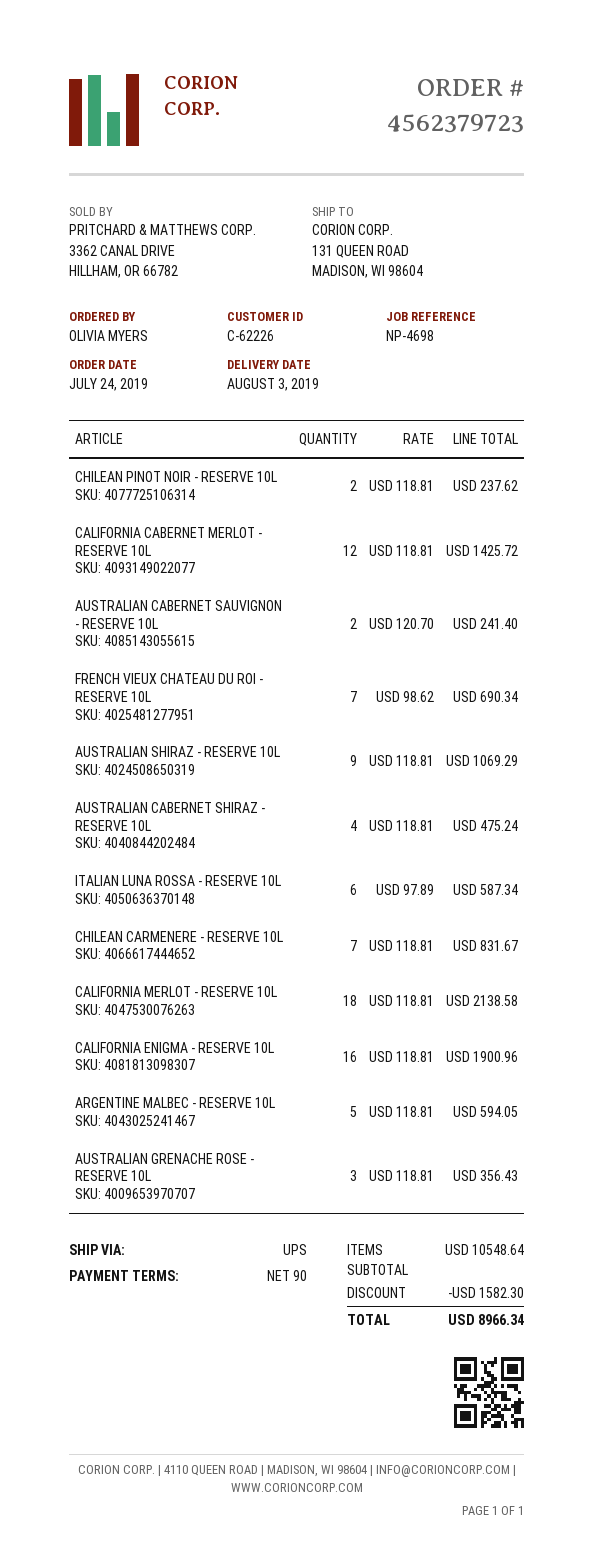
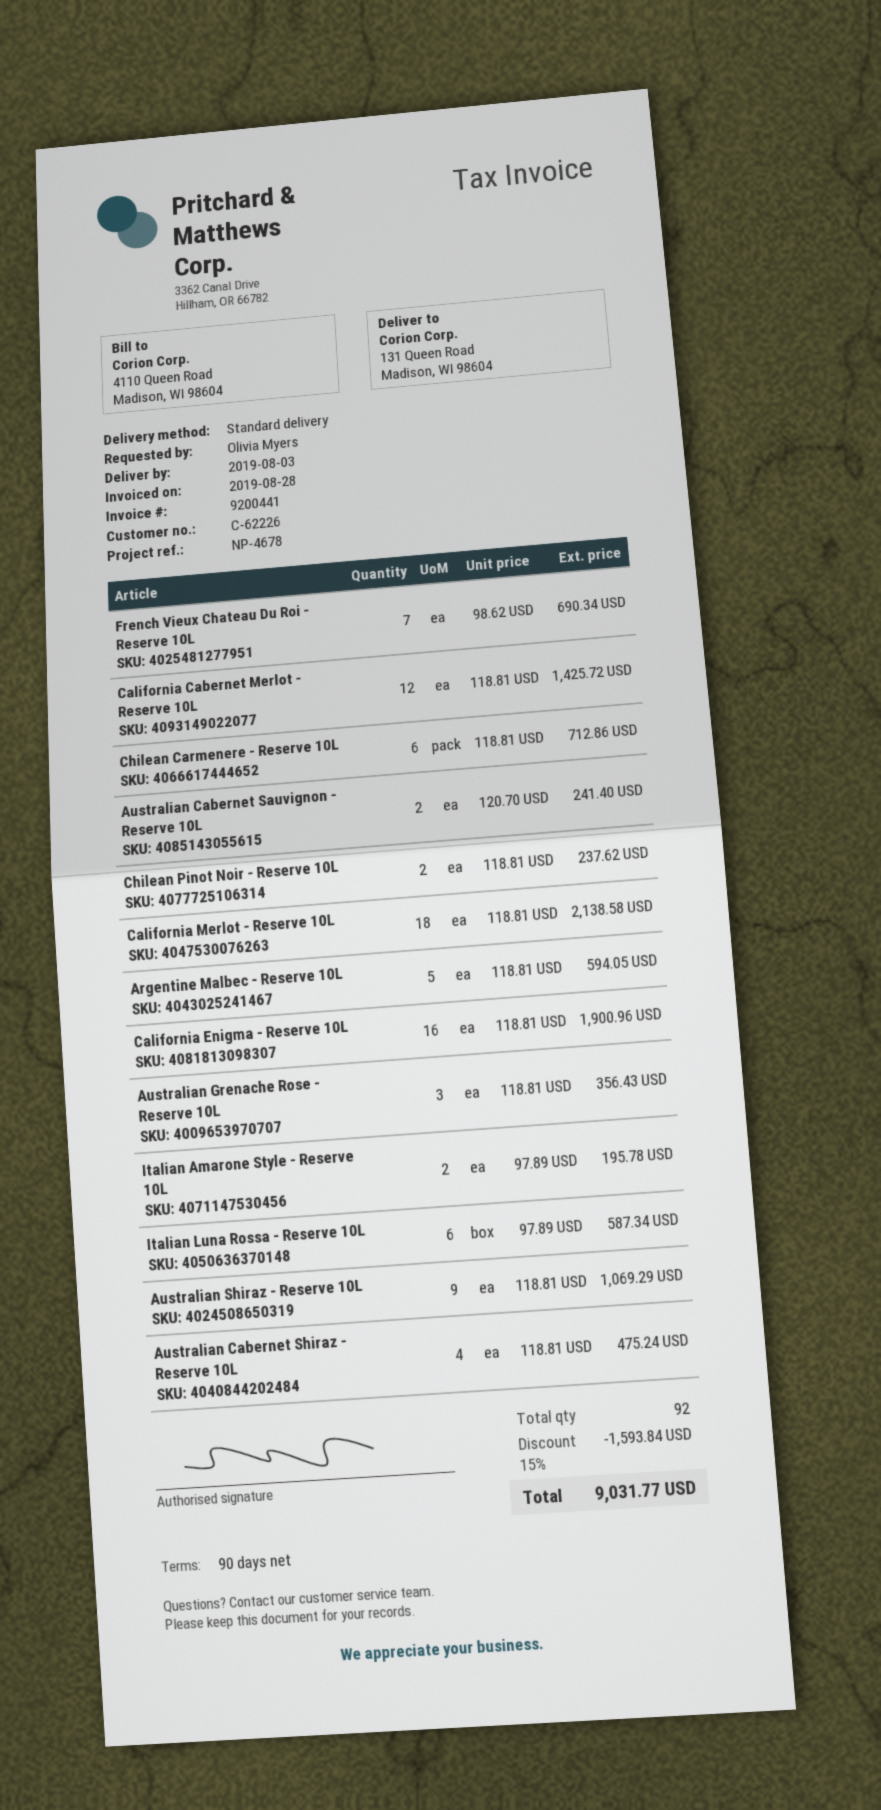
reference: NP-4698 -> NP-4678
shipping method: UPS -> standard
CHILEAN CARMENERE - RESERVE 10L: 7 x 118.81 = 831.67 -> 6 x 118.81 = 712.86
Italian Amarone Style - Reserve 10L: none -> 2 x 97.89 = 195.78
discount: 1582.30 -> 1593.84
total: 8966.34 -> 9031.77

